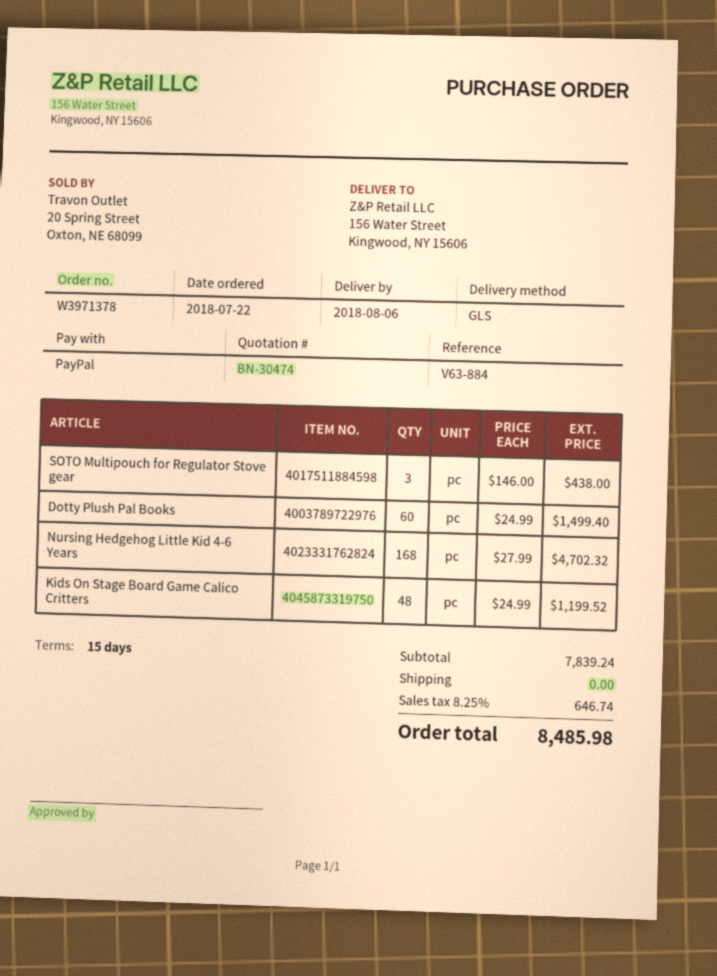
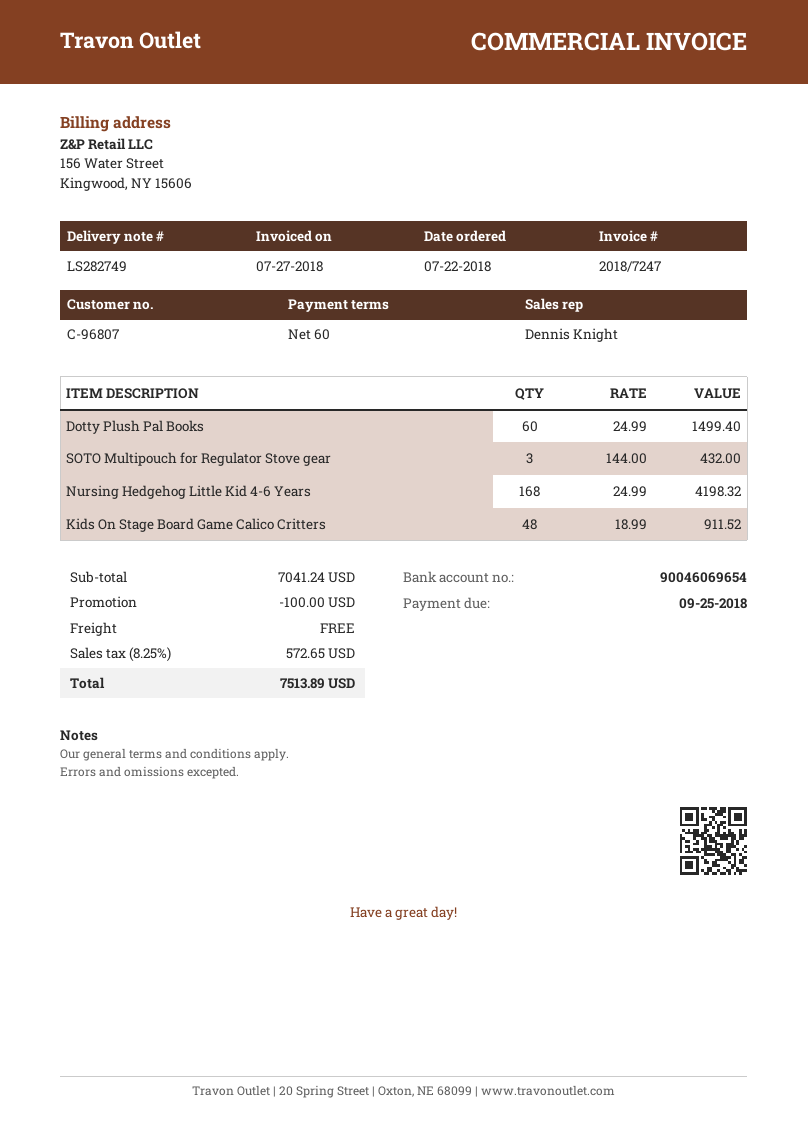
payment terms: 15 days -> 60 days
SOTO Multipouch for Regulator Stove gear: 3 x 146.00 = 438.00 -> 3 x 144.00 = 432.00
Nursing Hedgehog Little Kid 4-6 Years: 168 x 27.99 = 4702.32 -> 168 x 24.99 = 4198.32
Kids On Stage Board Game Calico Critters: 48 x 24.99 = 1199.52 -> 48 x 18.99 = 911.52
subtotal: 7839.24 -> 7041.24
discount: none -> 100.00
tax: 8.25% = 646.74 -> 8.25% = 572.65
total: 8485.98 -> 7513.89

